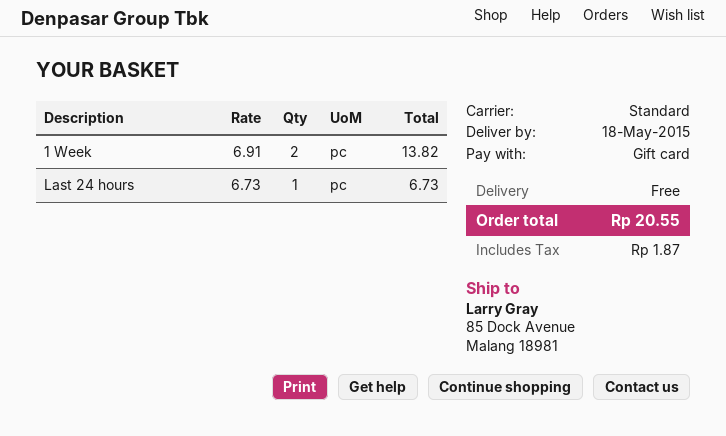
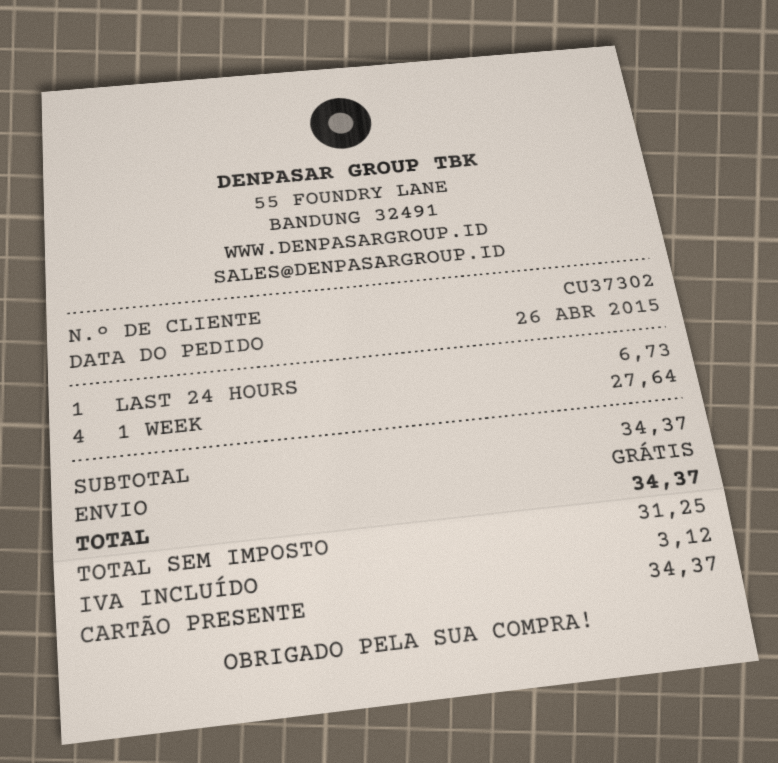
1 Week: 2 for 13.82 -> 4 for 27.64
tax: 1.87 -> 3.12
total: 20.55 -> 34.37

